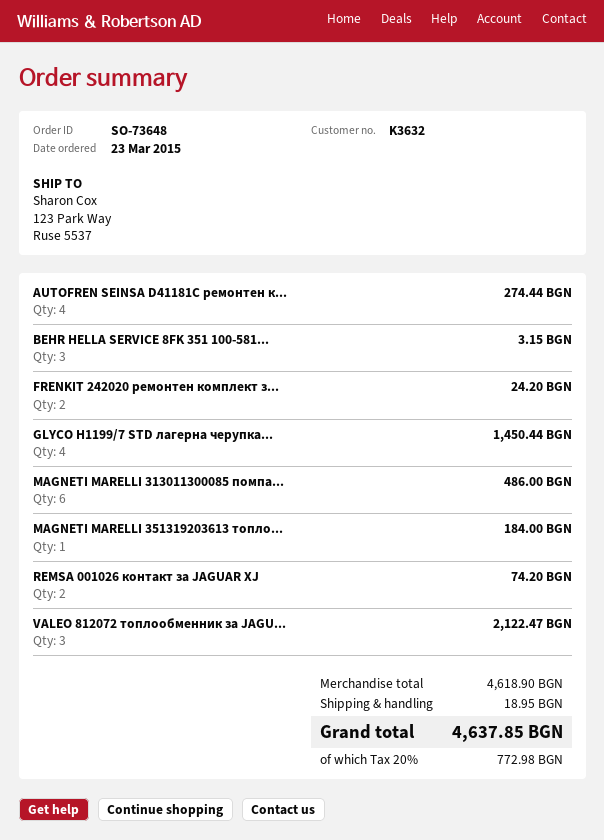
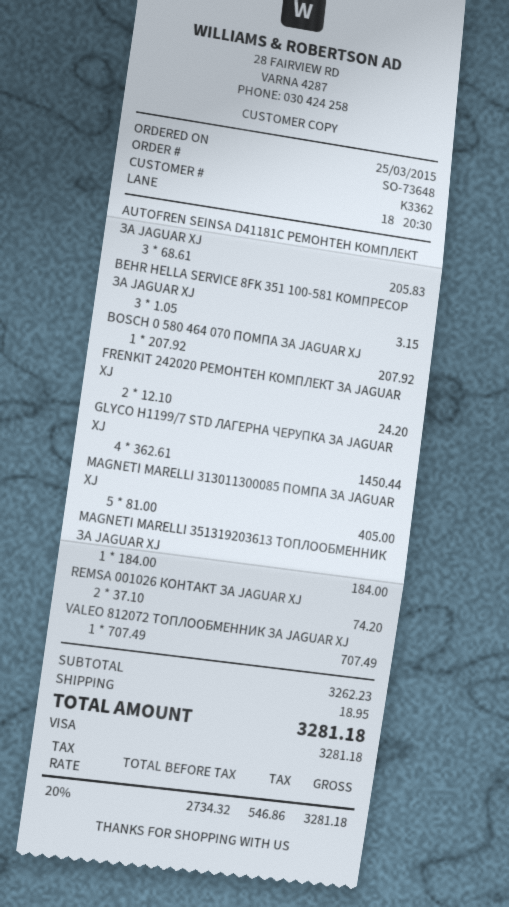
order date: 2015-03-23 -> 2015-03-25
customer number: K3632 -> K3362
AUTOFREN SEINSA D41181C ремонтен к...: 4 for 274.44 -> 3 for 205.83
MAGNETI MARELLI 313011300085 помпа...: 6 for 486.00 -> 5 for 405.00
VALEO 812072 топлообменник за JAGU...: 3 for 2122.47 -> 1 for 707.49
BOSCH 0 580 464 070 ПОМПА ЗА JAGUAR XJ: none -> 1 for 207.92
subtotal: 4618.90 -> 3262.23
tax: 20% = 772.98 -> 20% = 546.86
total: 4637.85 -> 3281.18

